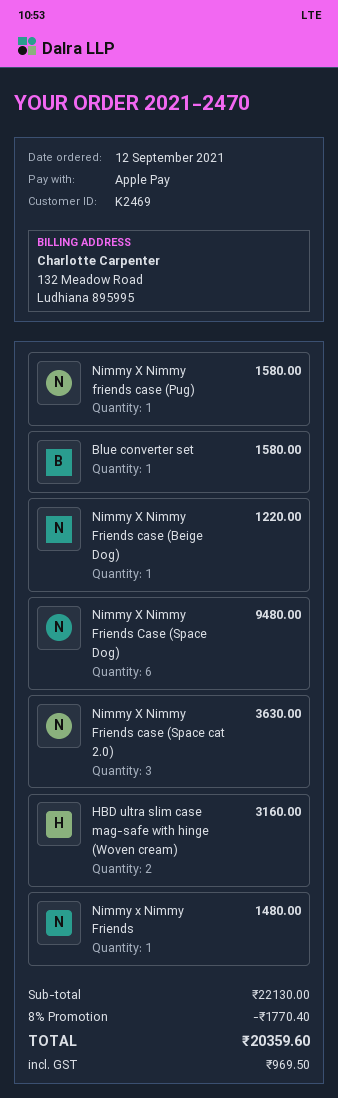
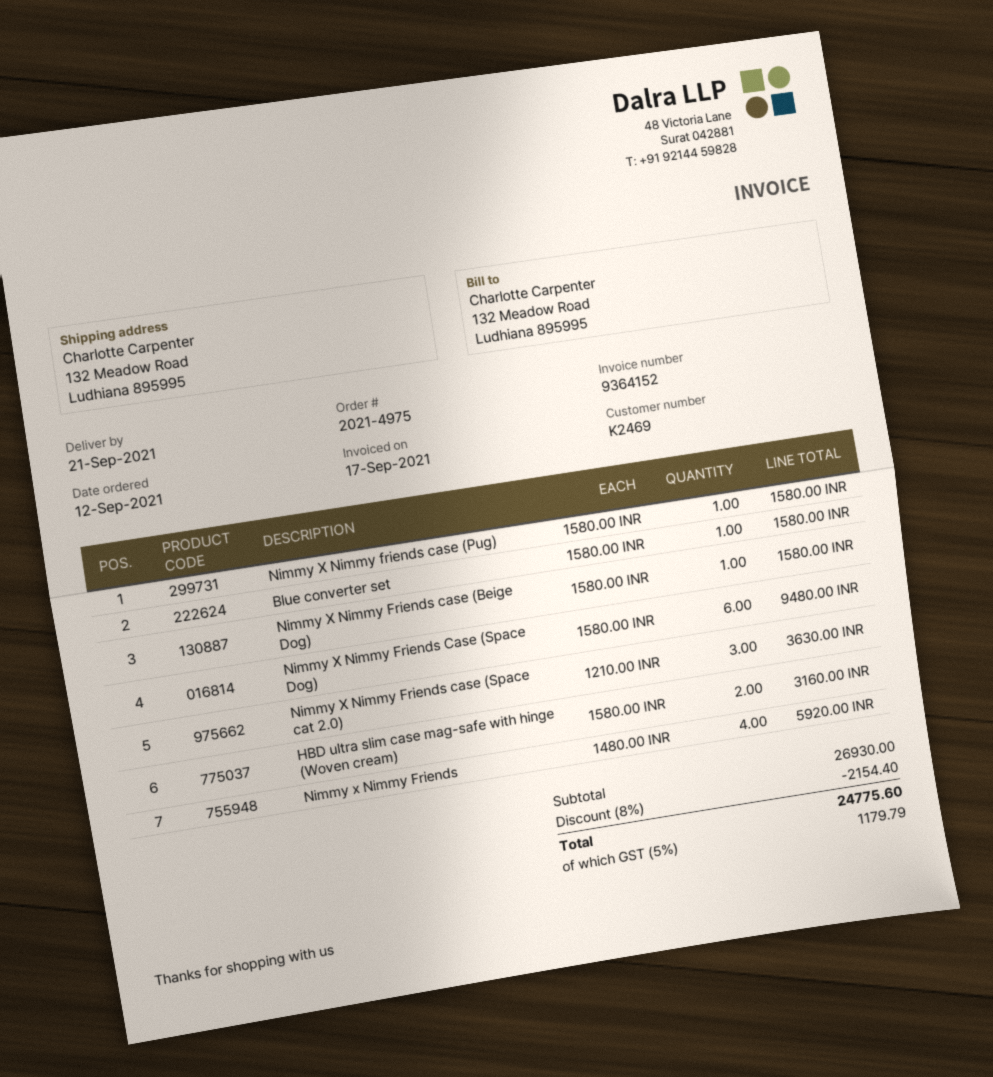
order number: 2021-2470 -> 2021-4975
Nimmy X Nimmy Friends case (Beige Dog): 1 for 1220.00 -> 1 for 1580.00
Nimmy x Nimmy Friends: 1 for 1480.00 -> 4 for 5920.00
subtotal: 22130.00 -> 26930.00
discount: 8% = 1770.40 -> 8% = 2154.40
tax: 969.50 -> 1179.79
total: 20359.60 -> 24775.60

